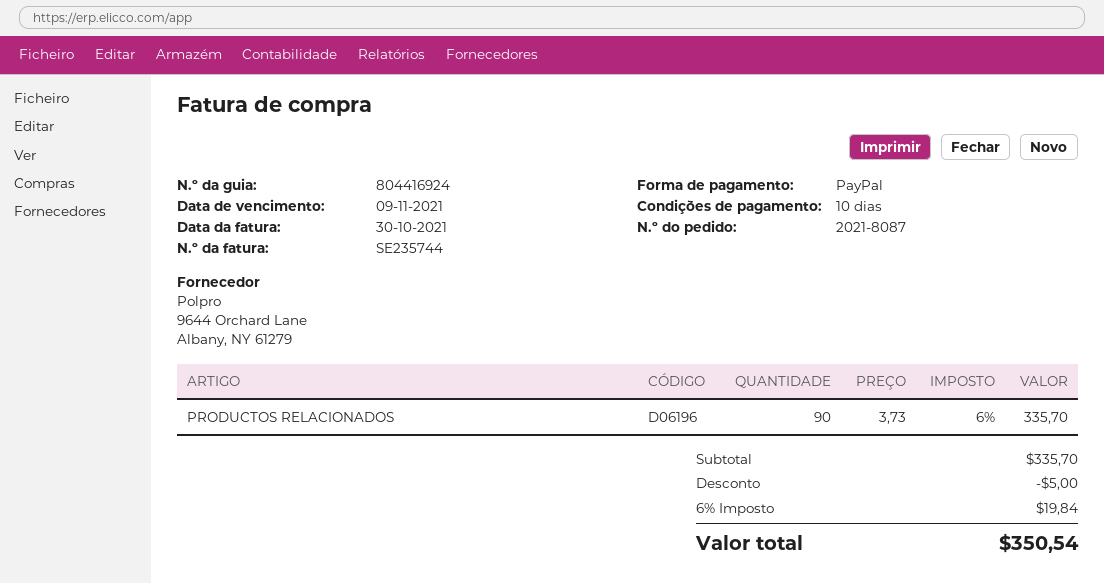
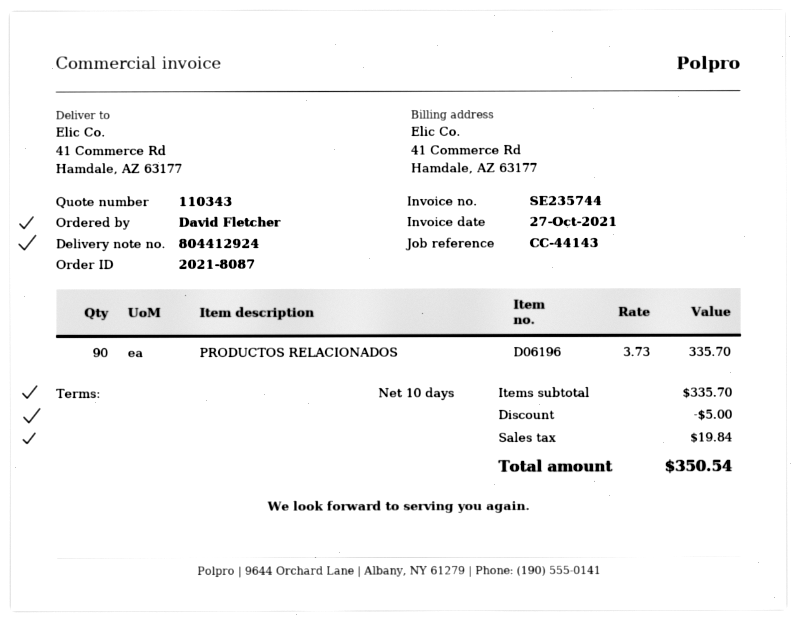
delivery note number: 804416924 -> 804412924
invoice date: 2021-10-30 -> 2021-10-27

